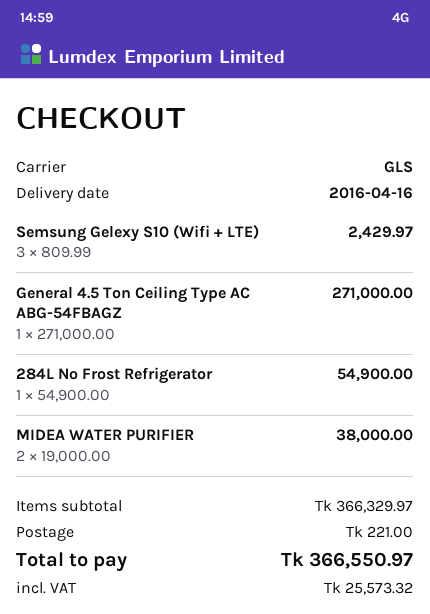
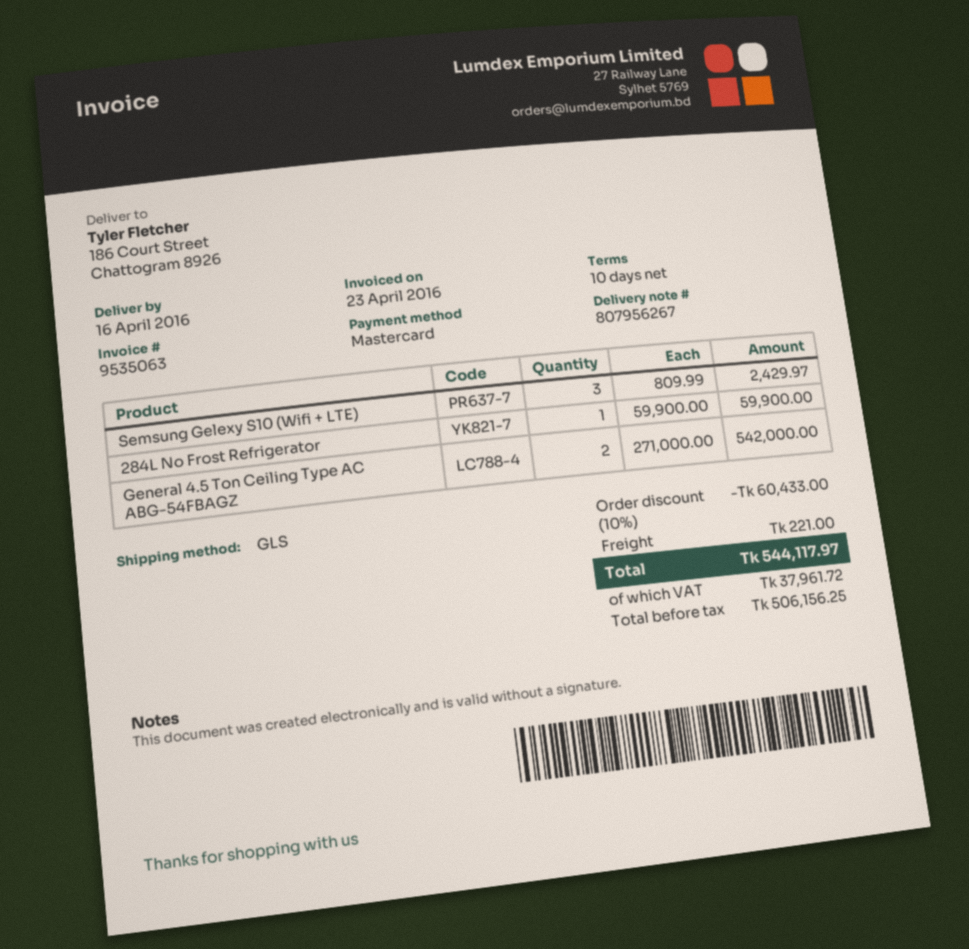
General 4.5 Ton Ceiling Type AC ABG-54FBAGZ: 1 x 271000.00 = 271000.00 -> 2 x 271000.00 = 542000.00
284L No Frost Refrigerator: 1 x 54900.00 = 54900.00 -> 1 x 59900.00 = 59900.00
MIDEA WATER PURIFIER: 2 x 19000.00 = 38000.00 -> none
discount: none -> 10% = 60433.00
tax: 25573.32 -> 37961.72
total: 366550.97 -> 544117.97

